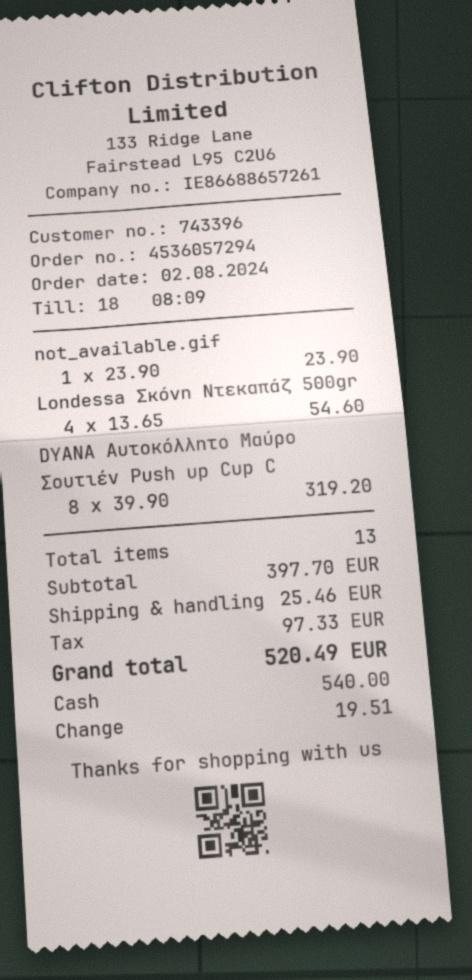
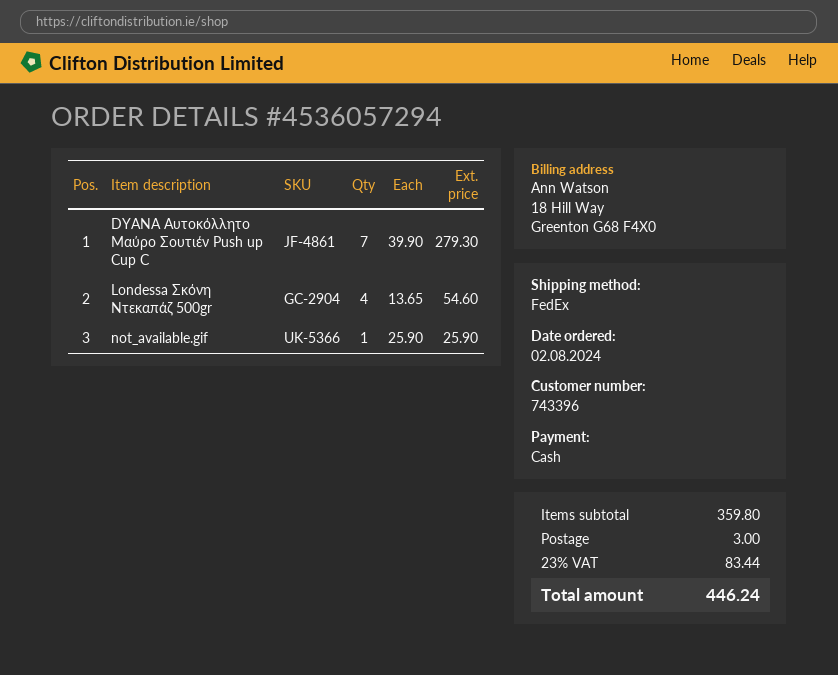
not_available.gif: 1 x 23.90 = 23.90 -> 1 x 25.90 = 25.90
DYANA Αυτοκόλλητο Μαύρο Σουτιέν Push up Cup C: 8 x 39.90 = 319.20 -> 7 x 39.90 = 279.30
subtotal: 397.70 -> 359.80
shipping: 25.46 -> 3.00
tax: 97.33 -> 83.44
total: 520.49 -> 446.24

